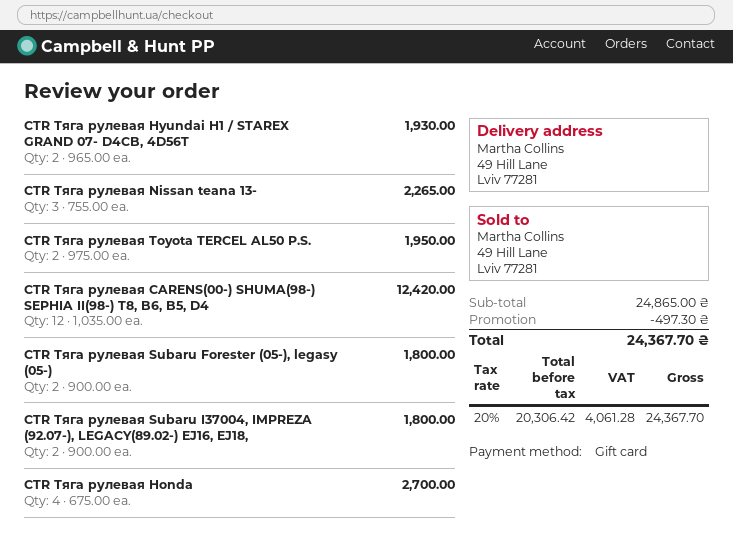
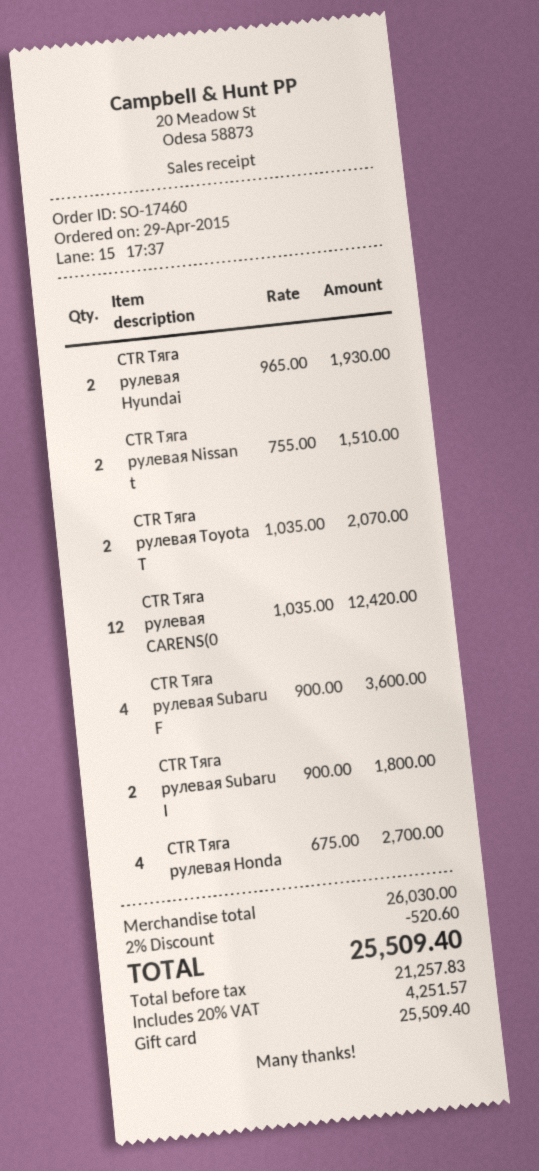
CTR Тяга рулевая Nissan teana 13-: 3 x 755.00 = 2265.00 -> 2 x 755.00 = 1510.00
CTR Тяга рулевая Toyota TERCEL AL50 P.S.: 2 x 975.00 = 1950.00 -> 2 x 1035.00 = 2070.00
CTR Тяга рулевая Subaru Forester (05-), legasy (05-): 2 x 900.00 = 1800.00 -> 4 x 900.00 = 3600.00
subtotal: 24865.00 -> 26030.00
discount: 497.30 -> 520.60
net: 20306.42 -> 21257.83
tax: 20% = 4061.28 -> 20% = 4251.57
total: 24367.70 -> 25509.40

